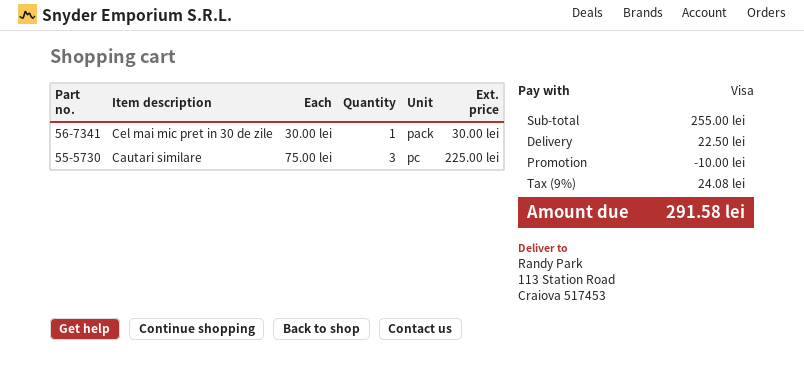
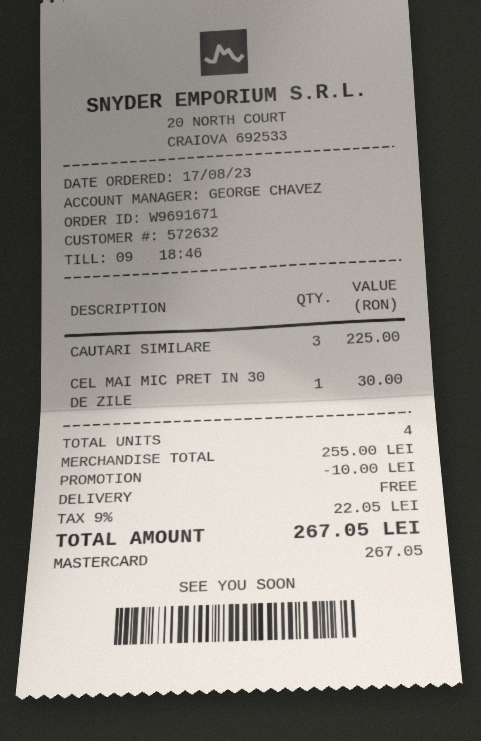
payment method: Visa -> Mastercard
shipping: 22.50 -> 0.00
tax: 9% = 24.08 -> 9% = 22.05
total: 291.58 -> 267.05

